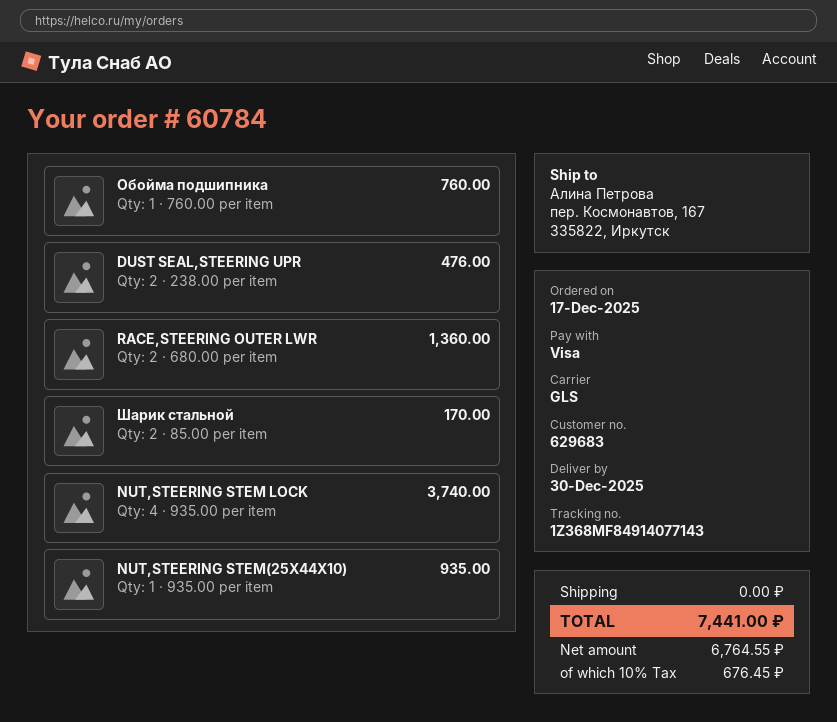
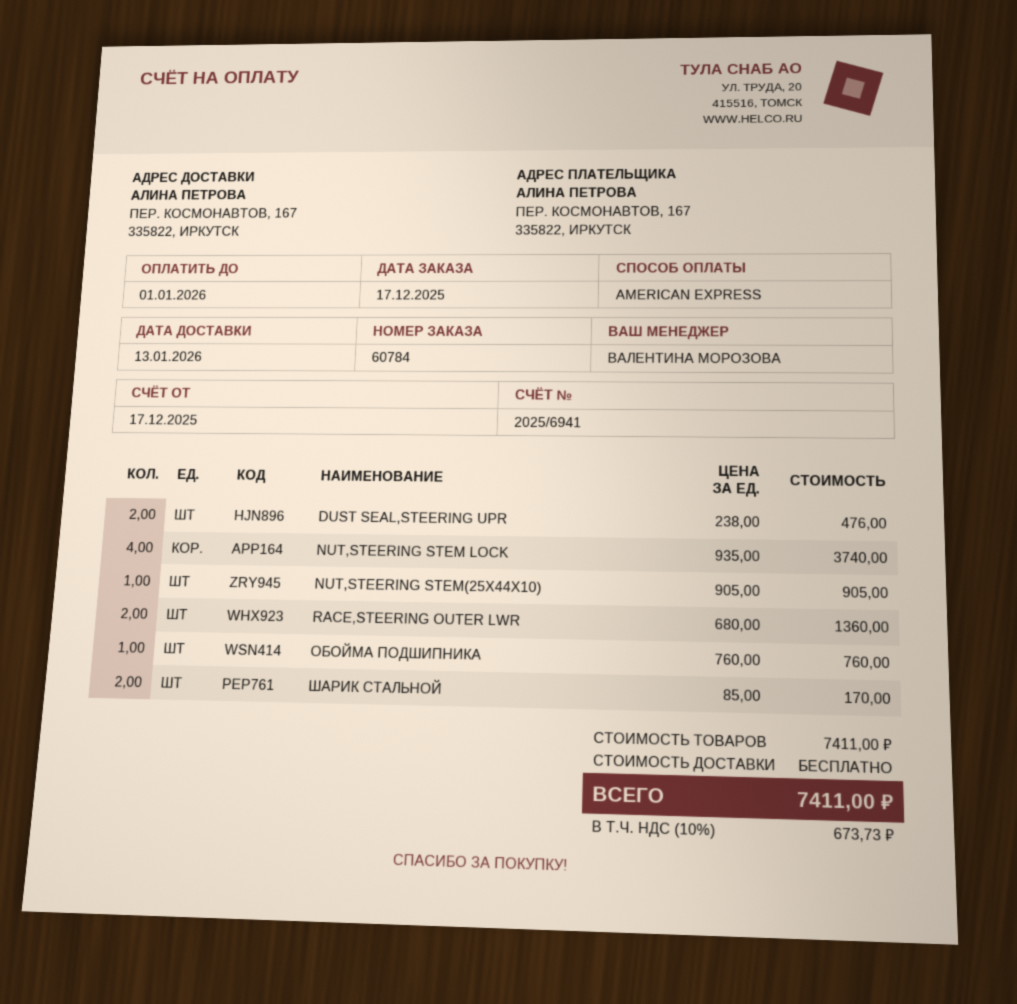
delivery date: 2025-12-30 -> 2026-01-13
payment method: Visa -> American Express
NUT,STEERING STEM(25X44X10): 1 x 935.00 = 935.00 -> 1 x 905.00 = 905.00
tax: 10% = 676.45 -> 10% = 673.73
total: 7441.00 -> 7411.00

